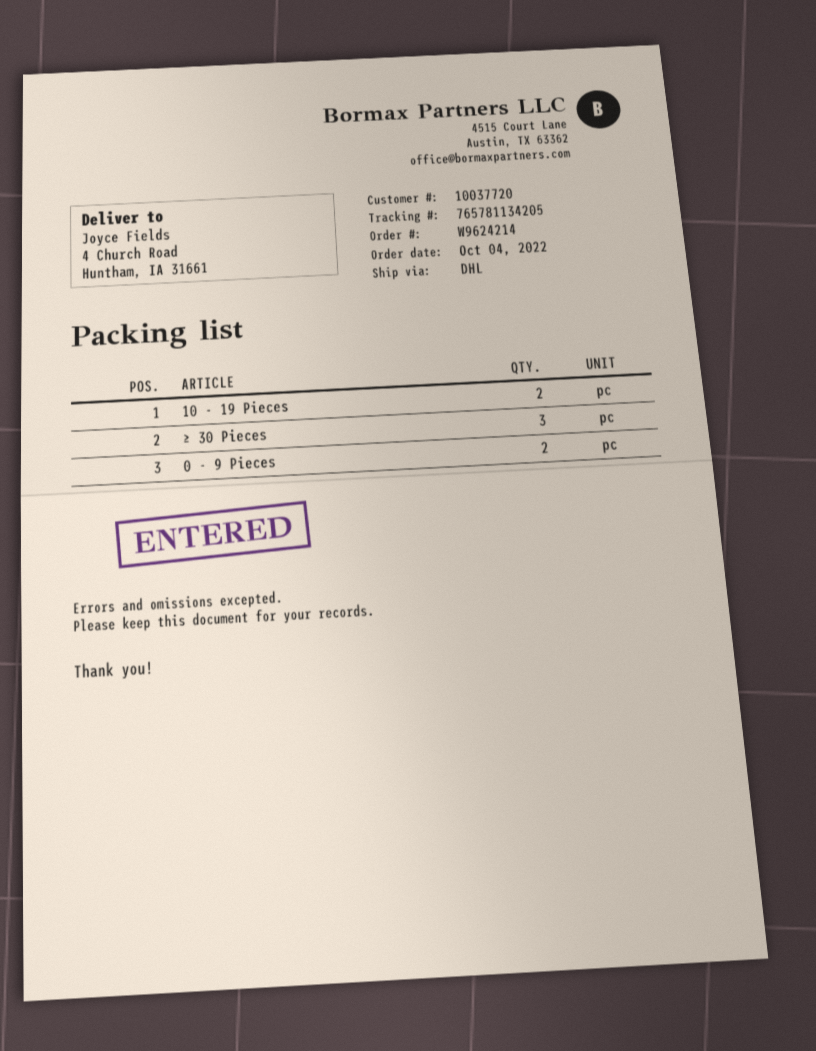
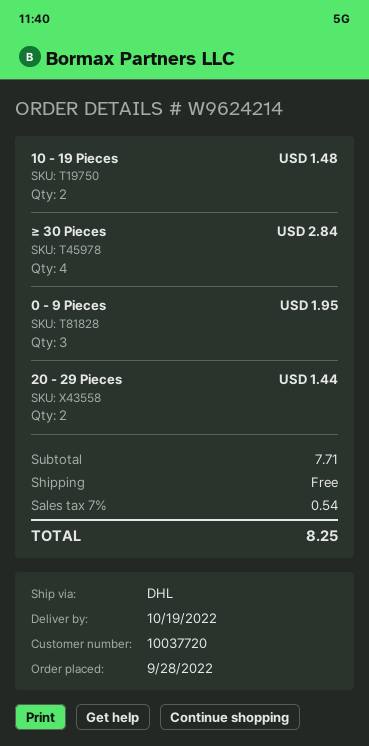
order date: 2022-10-04 -> 2022-09-28
≥ 30 Pieces: 3 -> 4
0 - 9 Pieces: 2 -> 3
20 - 29 Pieces: none -> 2

